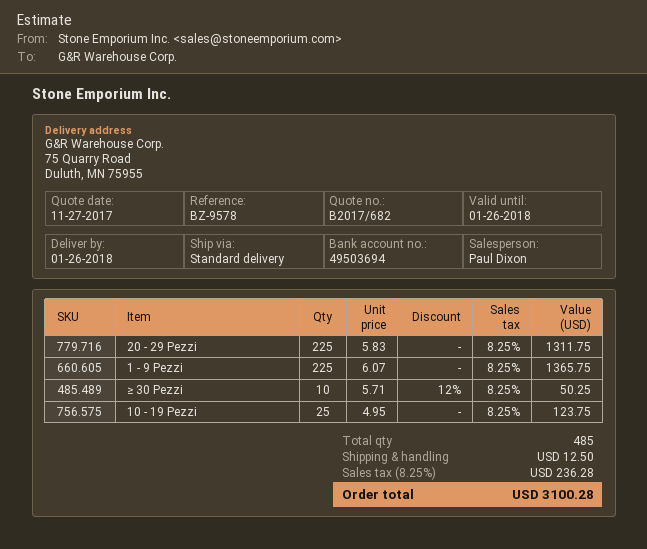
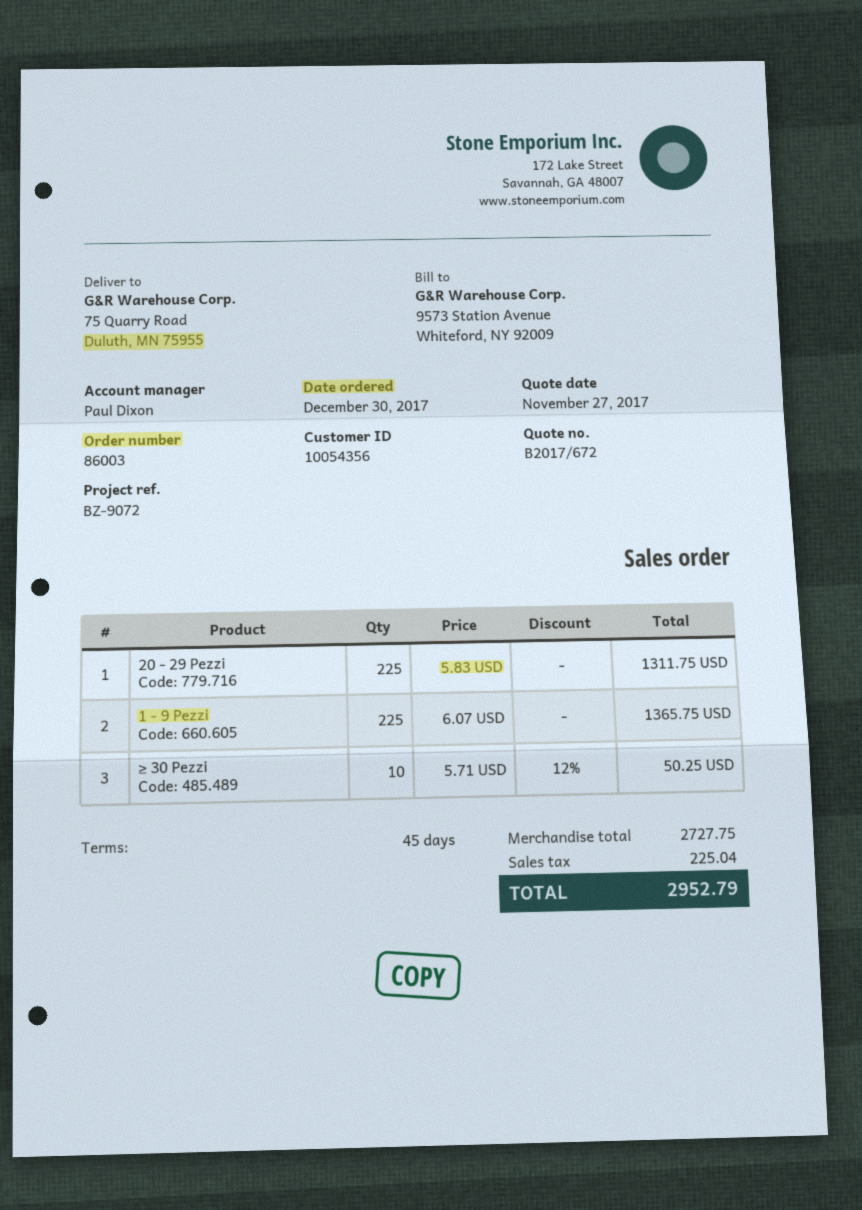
quote number: B2017/682 -> B2017/672
reference: BZ-9578 -> BZ-9072
10 - 19 Pezzi: 25 x 4.95 = 123.75 -> none
shipping: 12.50 -> none
tax: 236.28 -> 225.04
total: 3100.28 -> 2952.79

